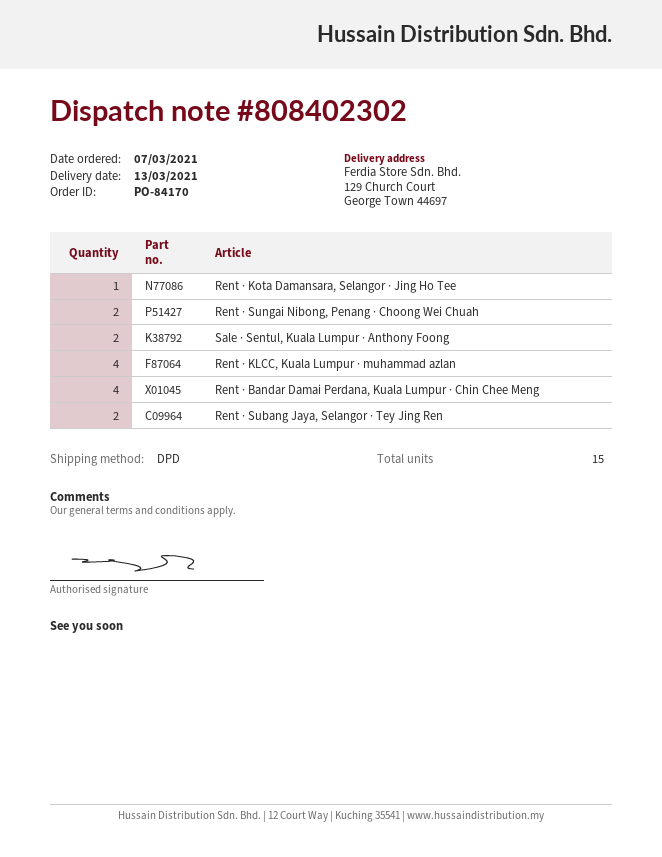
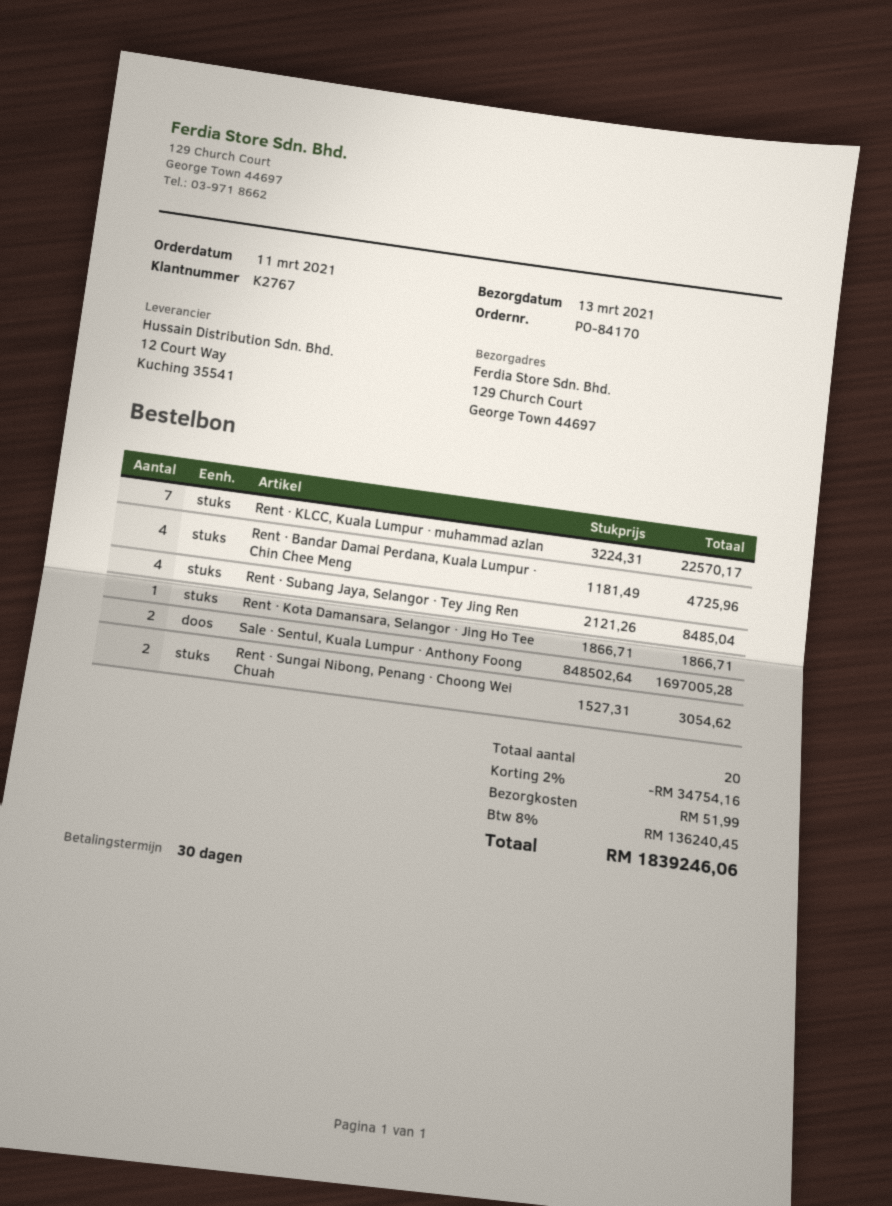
order date: 2021-03-07 -> 2021-03-11
Rent · KLCC, Kuala Lumpur · muhammad azlan: 4 -> 7
Rent · Subang Jaya, Selangor · Tey Jing Ren: 2 -> 4
total quantity: 15 -> 20

